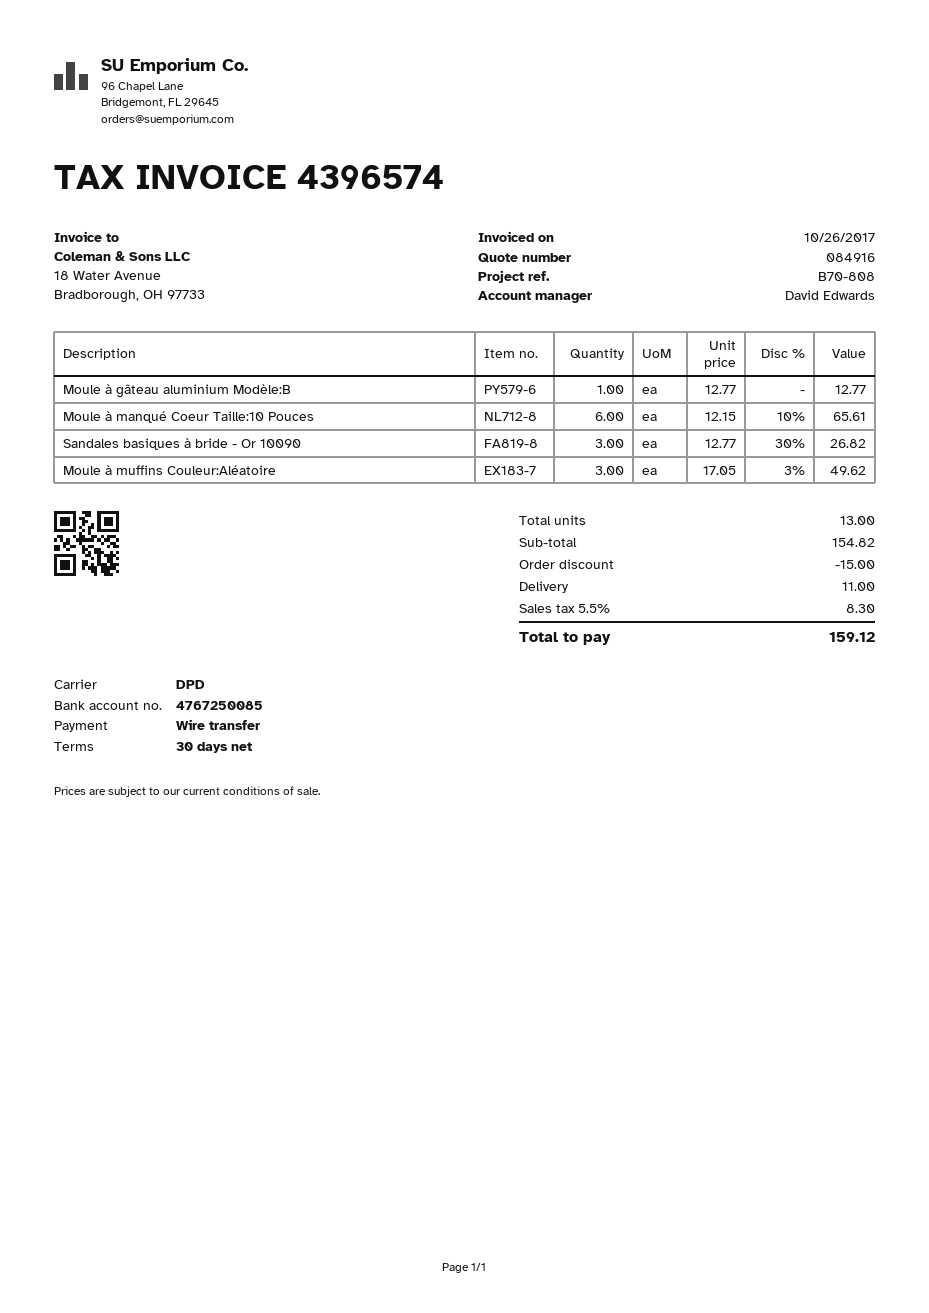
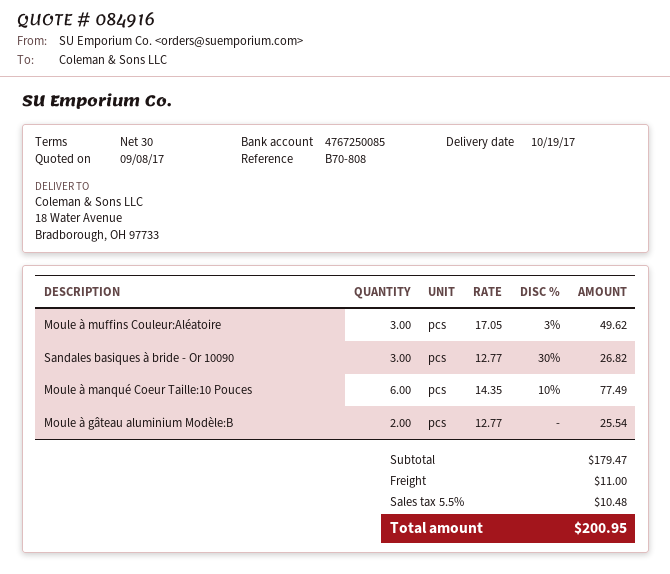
Moule à gâteau aluminium Modèle:B: 1 x 12.77 = 12.77 -> 2 x 12.77 = 25.54
Moule à manqué Coeur Taille:10 Pouces: 6 x 12.15 - 10% = 65.61 -> 6 x 14.35 - 10% = 77.49
subtotal: 154.82 -> 179.47
discount: 15.00 -> none
tax: 5.5% = 8.30 -> 5.5% = 10.48
total: 159.12 -> 200.95

